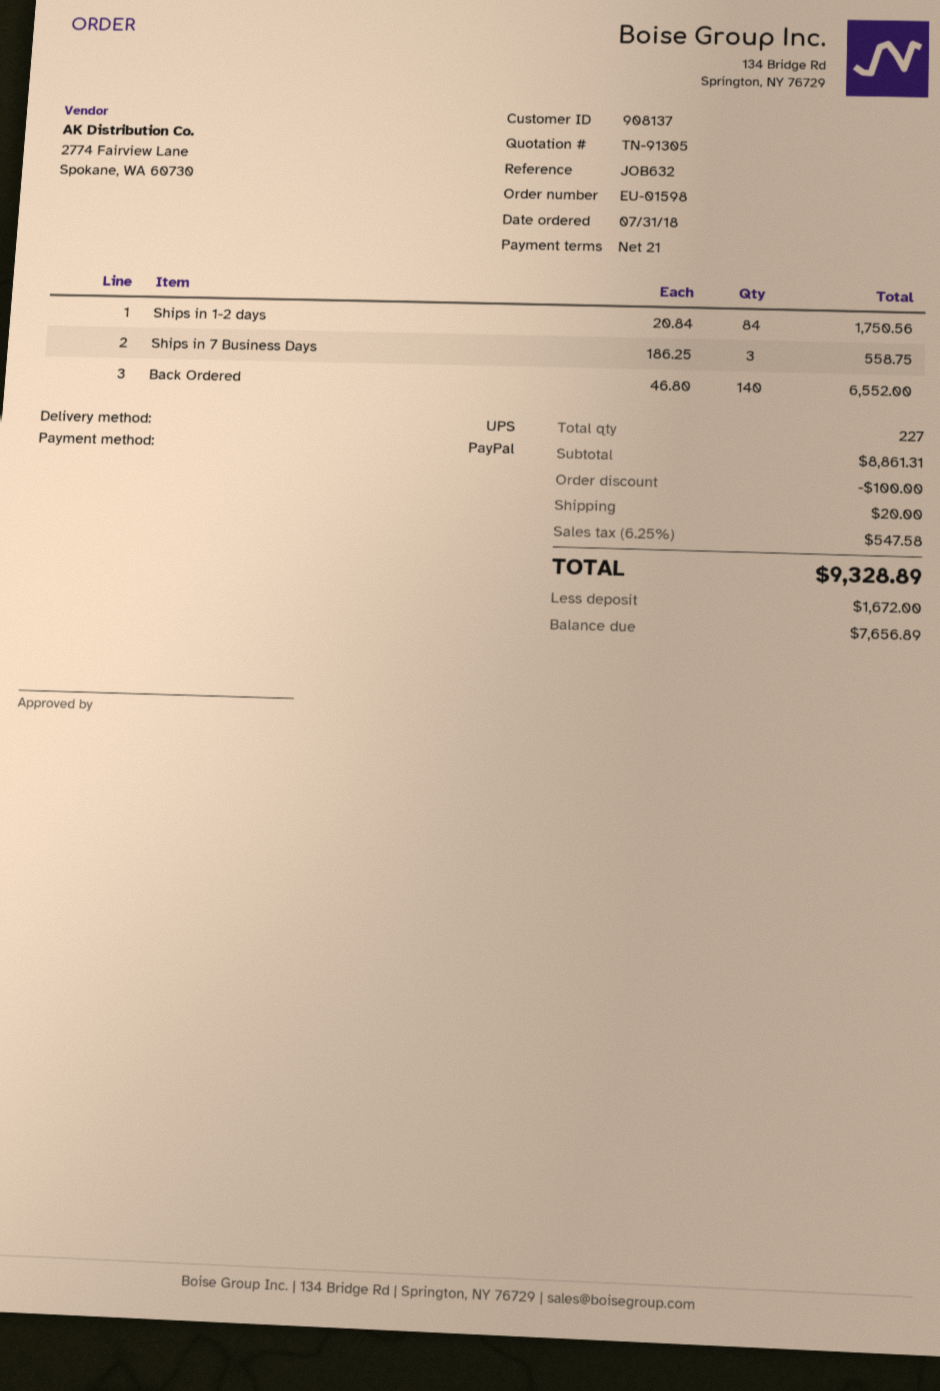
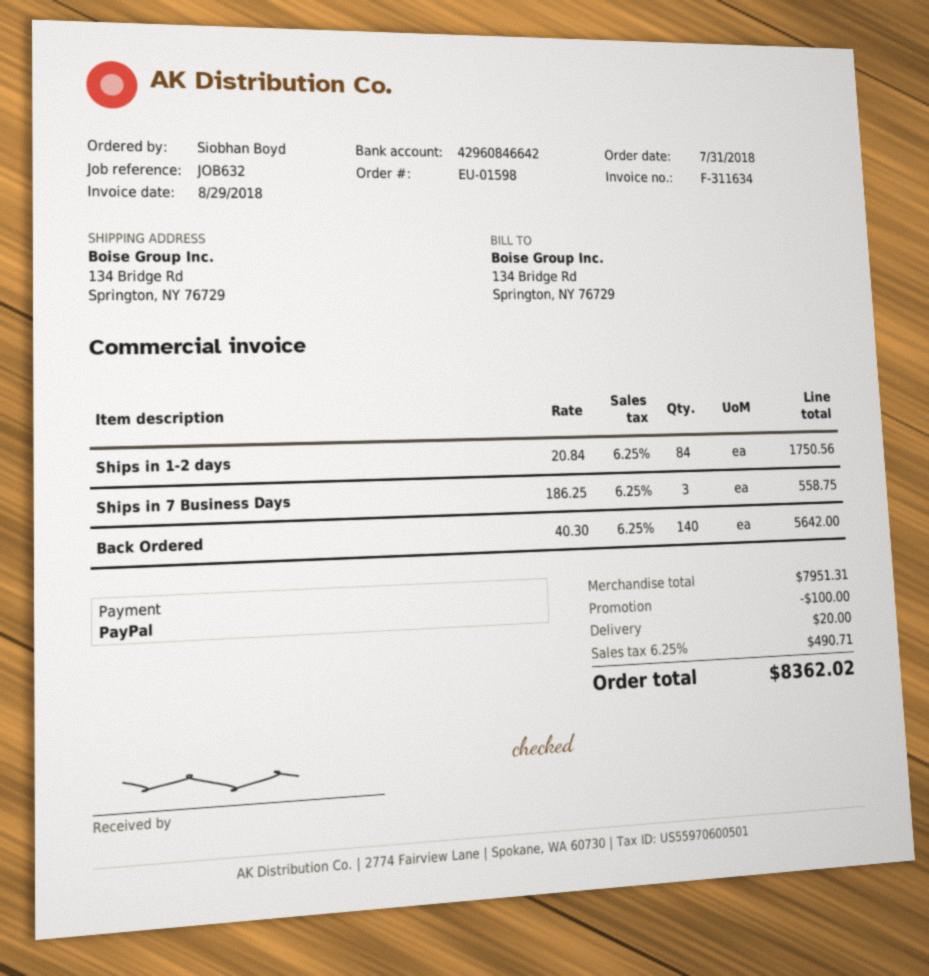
Back Ordered: 140 x 46.80 = 6552.00 -> 140 x 40.30 = 5642.00
subtotal: 8861.31 -> 7951.31
tax: 6.25% = 547.58 -> 6.25% = 490.71
total: 9328.89 -> 8362.02

